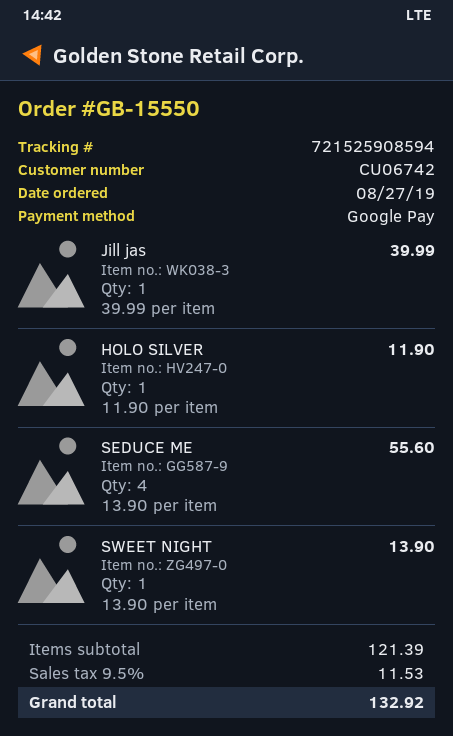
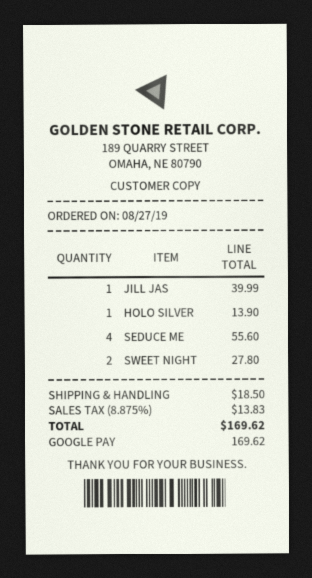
HOLO SILVER: 1 for 11.90 -> 1 for 13.90
SWEET NIGHT: 1 for 13.90 -> 2 for 27.80
shipping: none -> 18.50
tax: 9.5% = 11.53 -> 8.875% = 13.83
total: 132.92 -> 169.62

